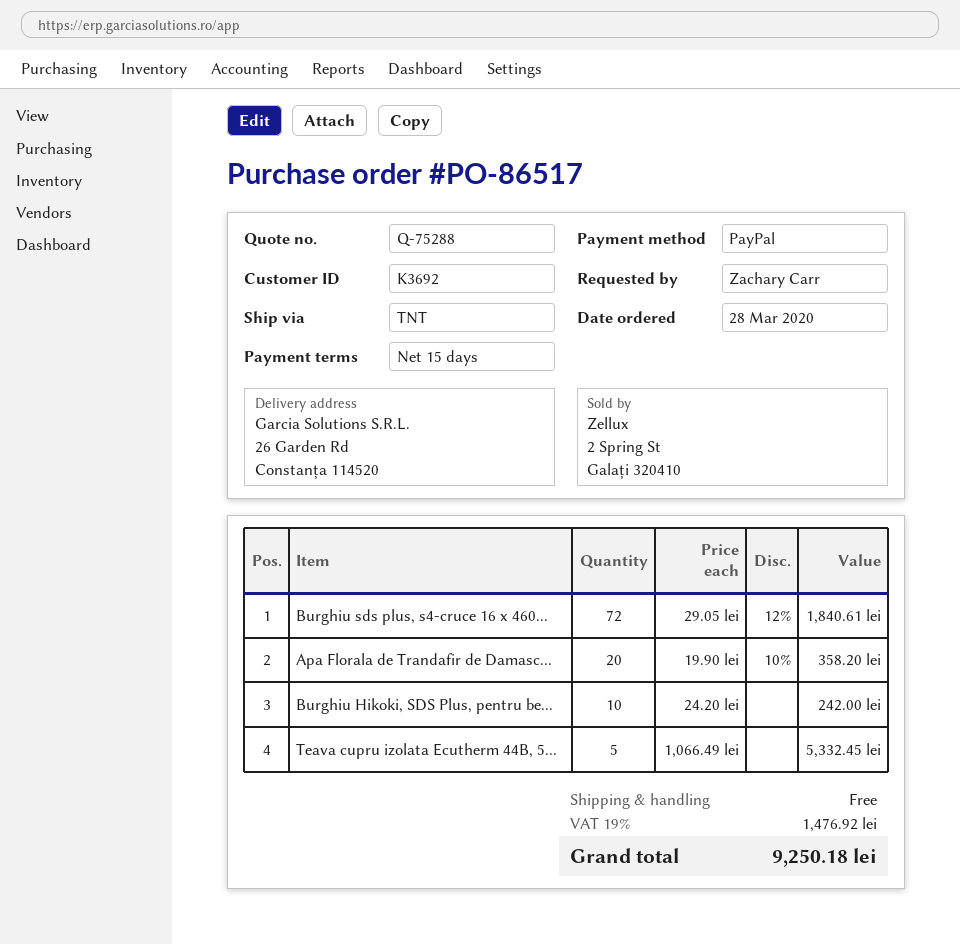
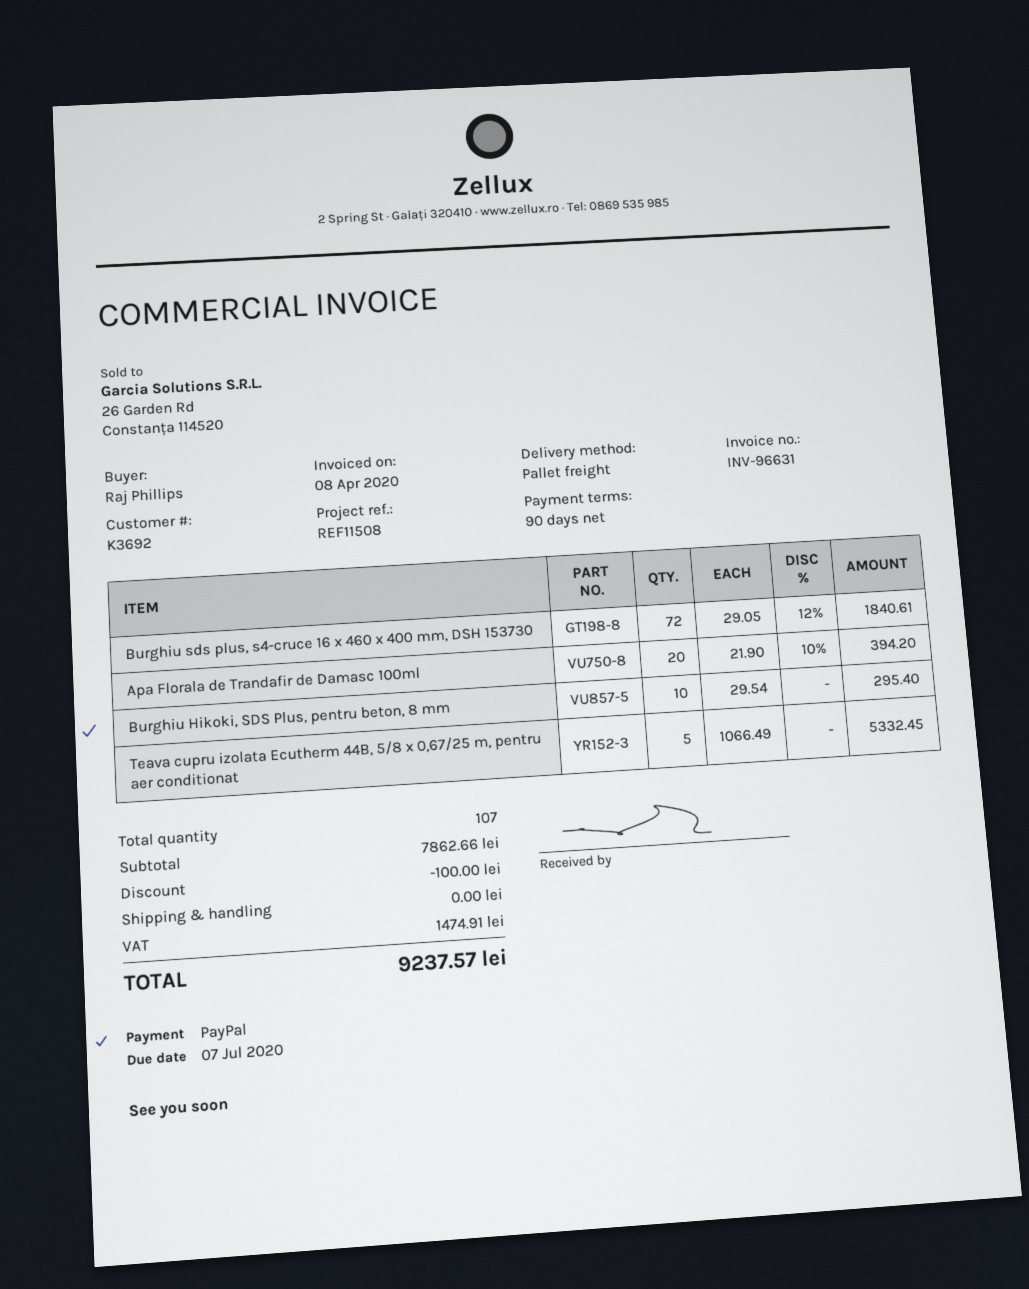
payment terms: 15 days -> 90 days
ordered by: Zachary Carr -> Raj Phillips
shipping method: TNT -> pallet freight
Apa Florala de Trandafir de Damasc...: 20 x 19.90 - 10% = 358.20 -> 20 x 21.90 - 10% = 394.20
Burghiu Hikoki, SDS Plus, pentru be...: 10 x 24.20 = 242.00 -> 10 x 29.54 = 295.40
discount: none -> 100.00
tax: 1476.92 -> 1474.91
total: 9250.18 -> 9237.57

